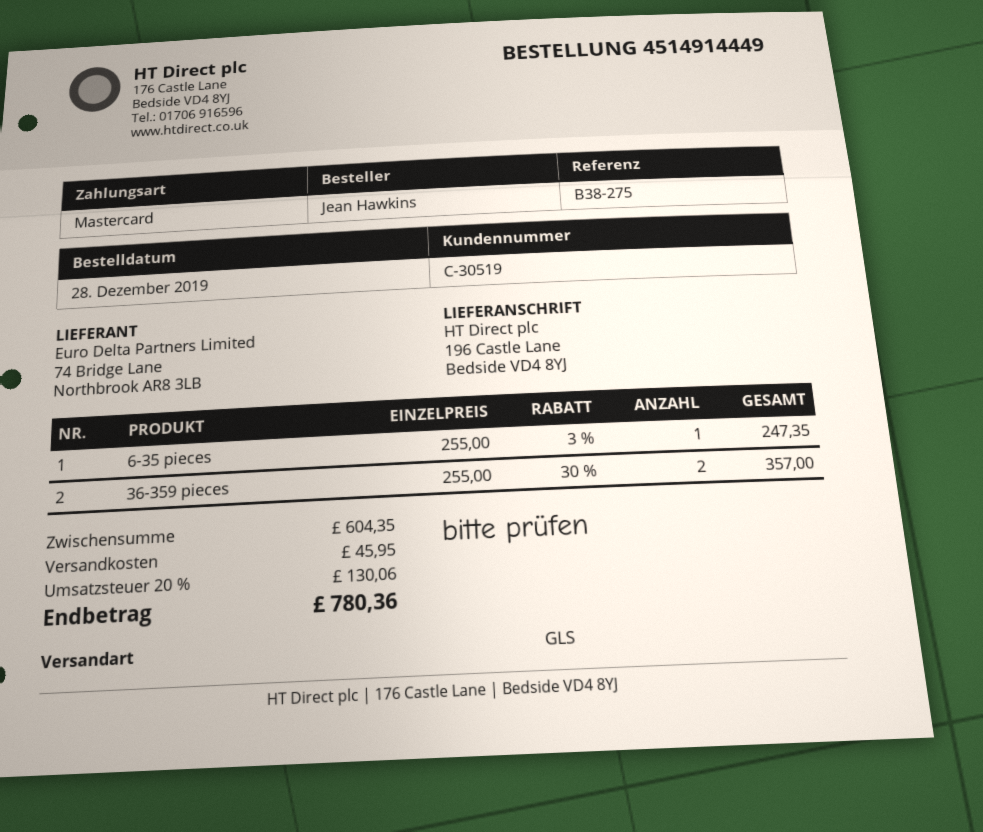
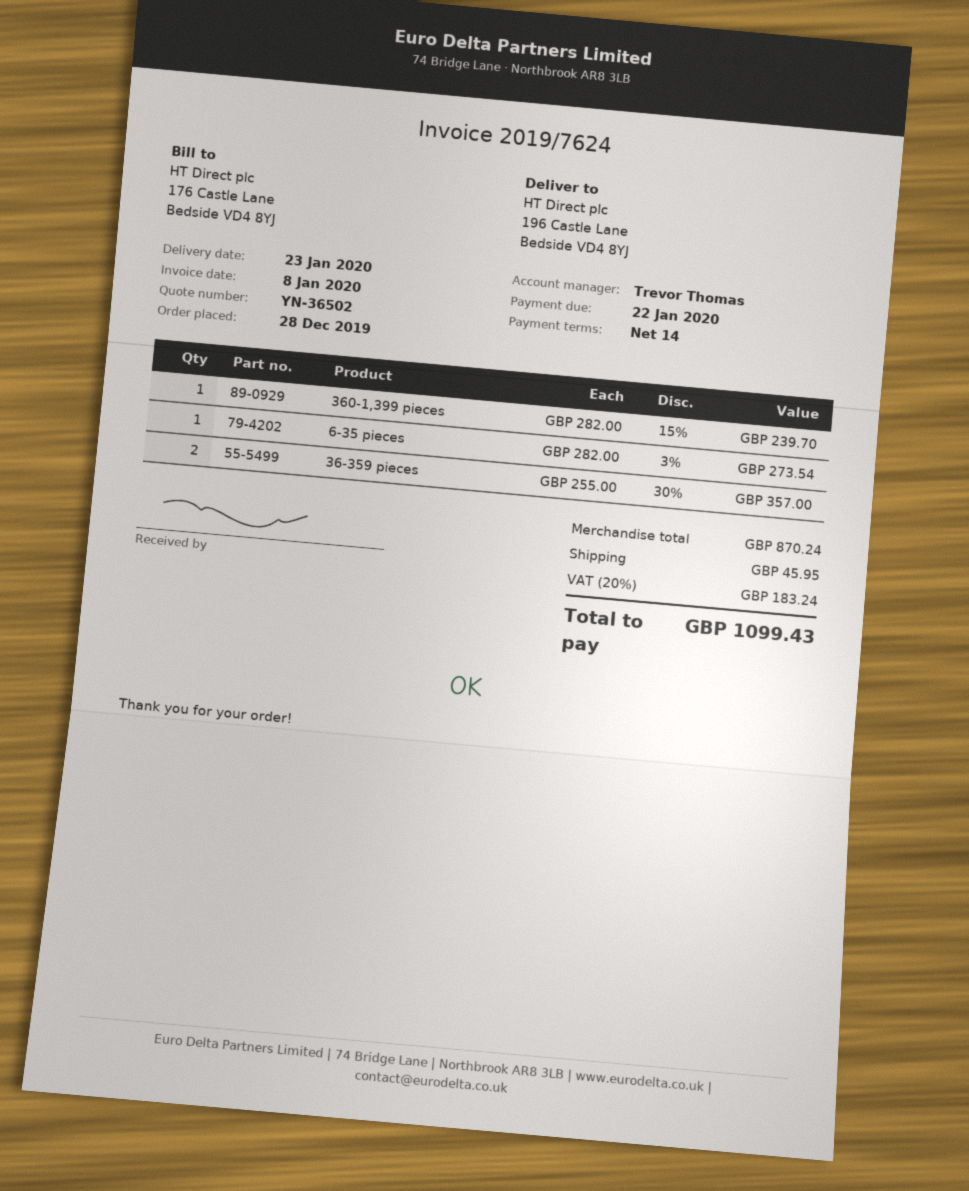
6-35 pieces: 1 x 255.00 - 3% = 247.35 -> 1 x 282.00 - 3% = 273.54
360-1,399 pieces: none -> 1 x 282.00 - 15% = 239.70
subtotal: 604.35 -> 870.24
tax: 20% = 130.06 -> 20% = 183.24
total: 780.36 -> 1099.43

